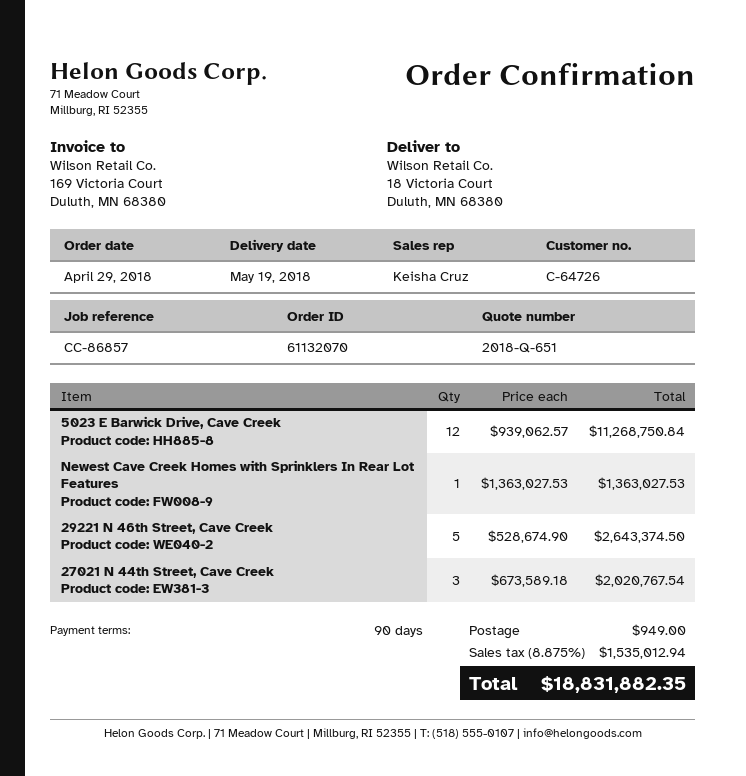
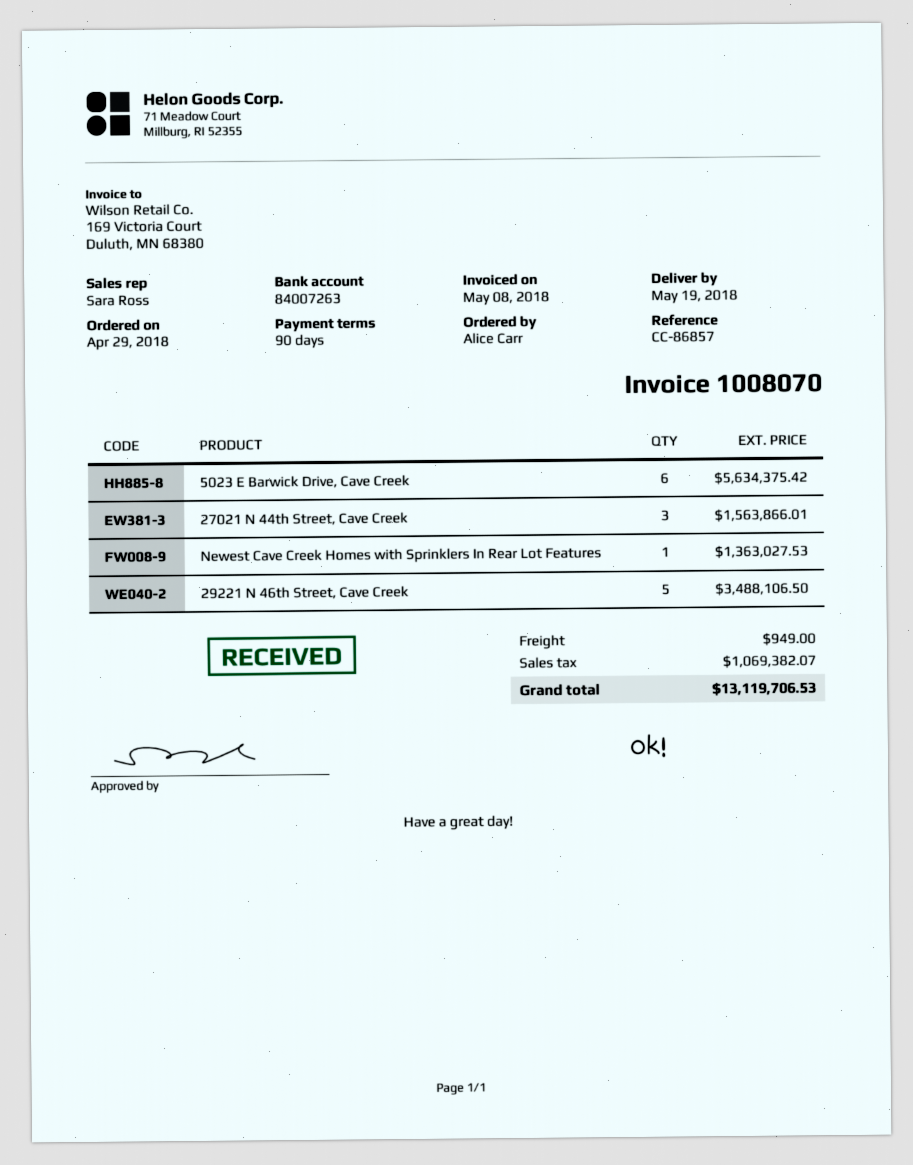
sales rep: Keisha Cruz -> Sara Ross
5023 E Barwick Drive, Cave Creek: 12 for 11268750.84 -> 6 for 5634375.42
29221 N 46th Street, Cave Creek: 5 for 2643374.50 -> 5 for 3488106.50
27021 N 44th Street, Cave Creek: 3 for 2020767.54 -> 3 for 1563866.01
tax: 1535012.94 -> 1069382.07
total: 18831882.35 -> 13119706.53

